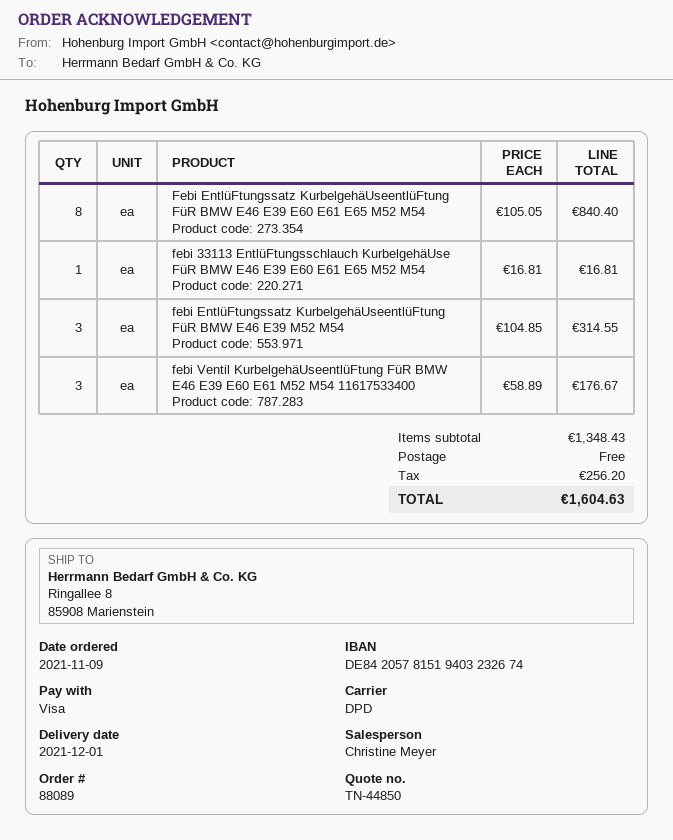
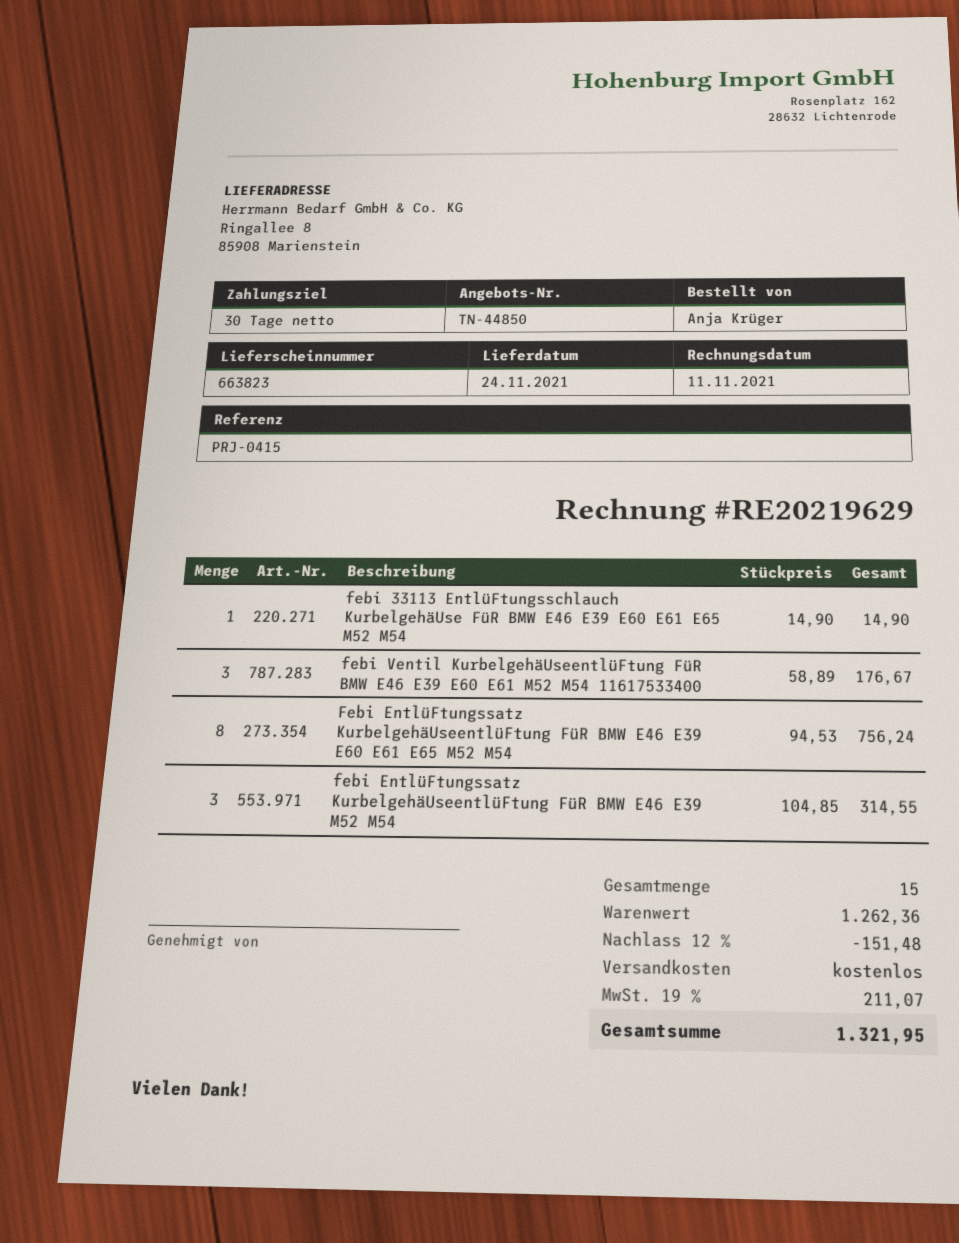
delivery date: 2021-12-01 -> 2021-11-24
Febi EntlüFtungssatz KurbelgehäUseentlüFtung FüR BMW E46 E39 E60 E61 E65 M52 M54: 8 x 105.05 = 840.40 -> 8 x 94.53 = 756.24
febi 33113 EntlüFtungsschlauch KurbelgehäUse FüR BMW E46 E39 E60 E61 E65 M52 M54: 1 x 16.81 = 16.81 -> 1 x 14.90 = 14.90
subtotal: 1348.43 -> 1262.36
discount: none -> 12% = 151.48
tax: 256.20 -> 211.07
total: 1604.63 -> 1321.95

